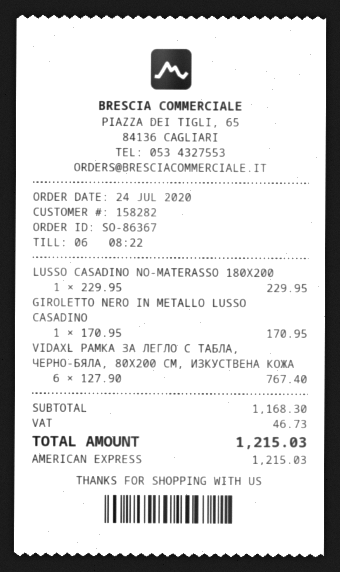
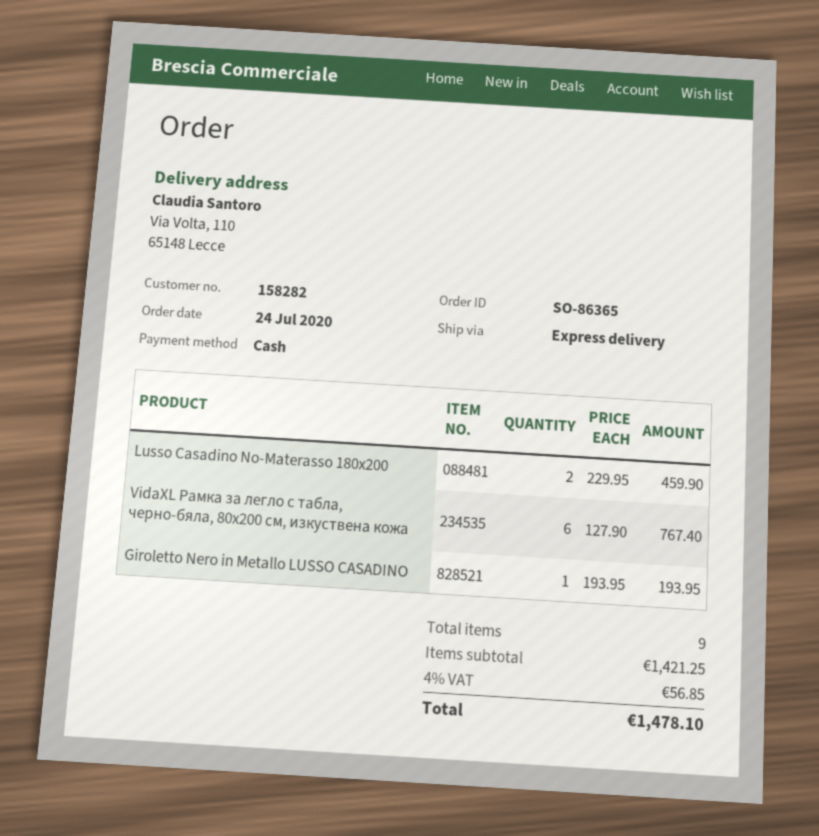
order number: SO-86367 -> SO-86365
payment method: American Express -> cash
LUSSO CASADINO NO-MATERASSO 180X200: 1 x 229.95 = 229.95 -> 2 x 229.95 = 459.90
GIROLETTO NERO IN METALLO LUSSO CASADINO: 1 x 170.95 = 170.95 -> 1 x 193.95 = 193.95
subtotal: 1168.30 -> 1421.25
tax: 46.73 -> 56.85
total: 1215.03 -> 1478.10

